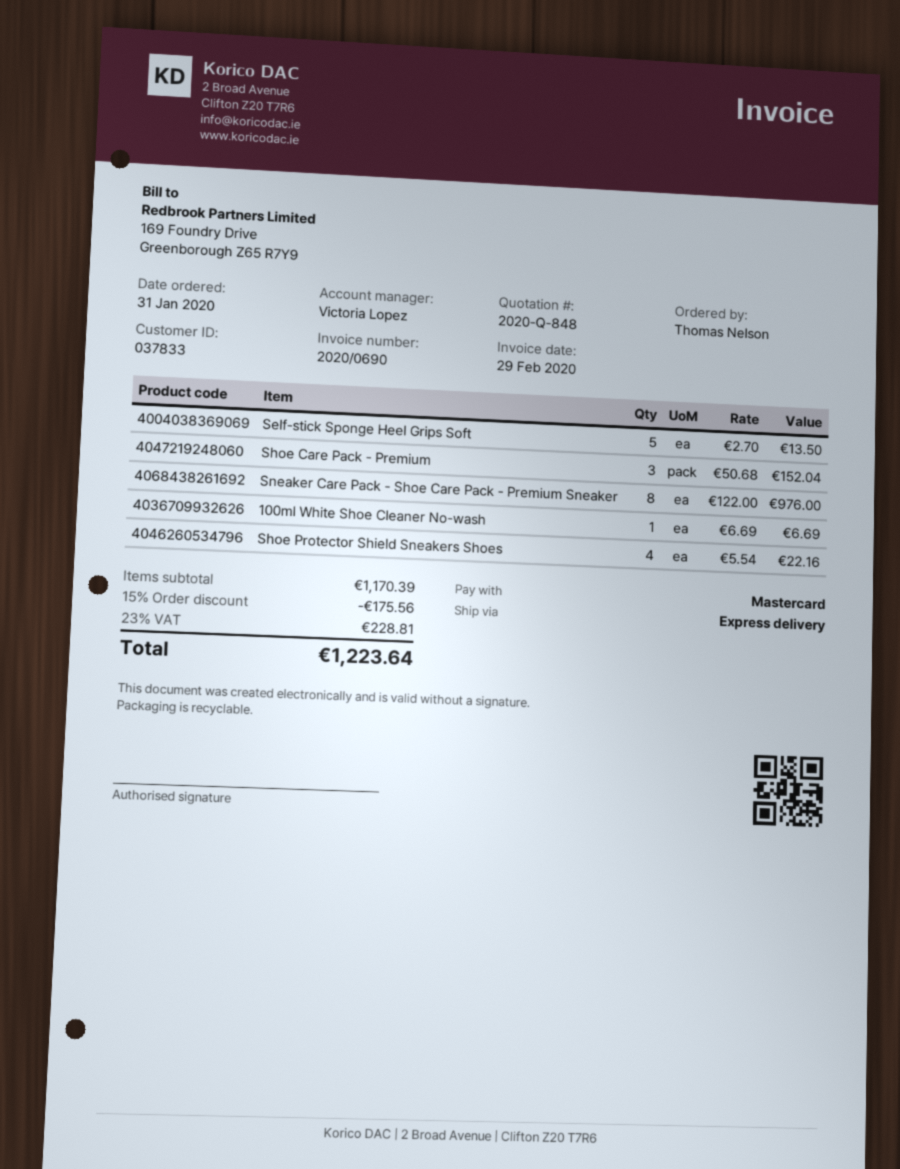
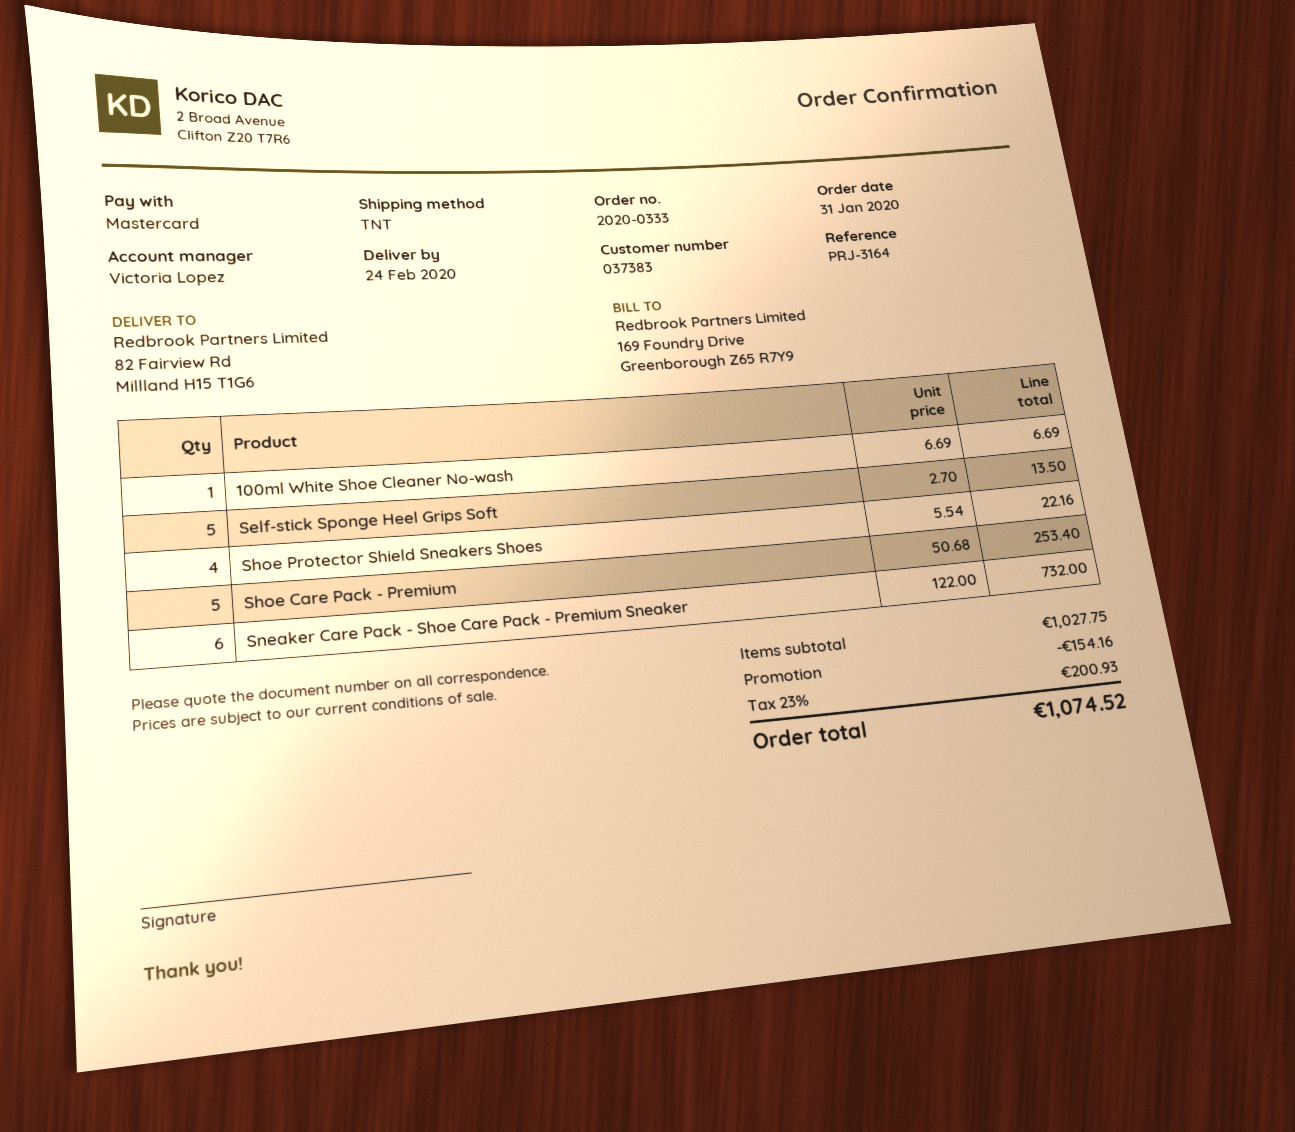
customer number: 037833 -> 037383
shipping method: express -> TNT
Shoe Care Pack - Premium: 3 x 50.68 = 152.04 -> 5 x 50.68 = 253.40
Sneaker Care Pack - Shoe Care Pack - Premium Sneaker: 8 x 122.00 = 976.00 -> 6 x 122.00 = 732.00
subtotal: 1170.39 -> 1027.75
discount: 175.56 -> 154.16
tax: 23% = 228.81 -> 23% = 200.93
total: 1223.64 -> 1074.52

